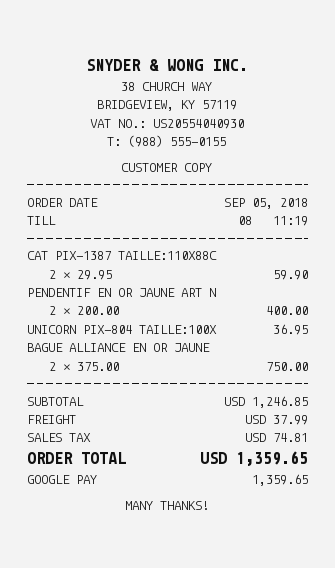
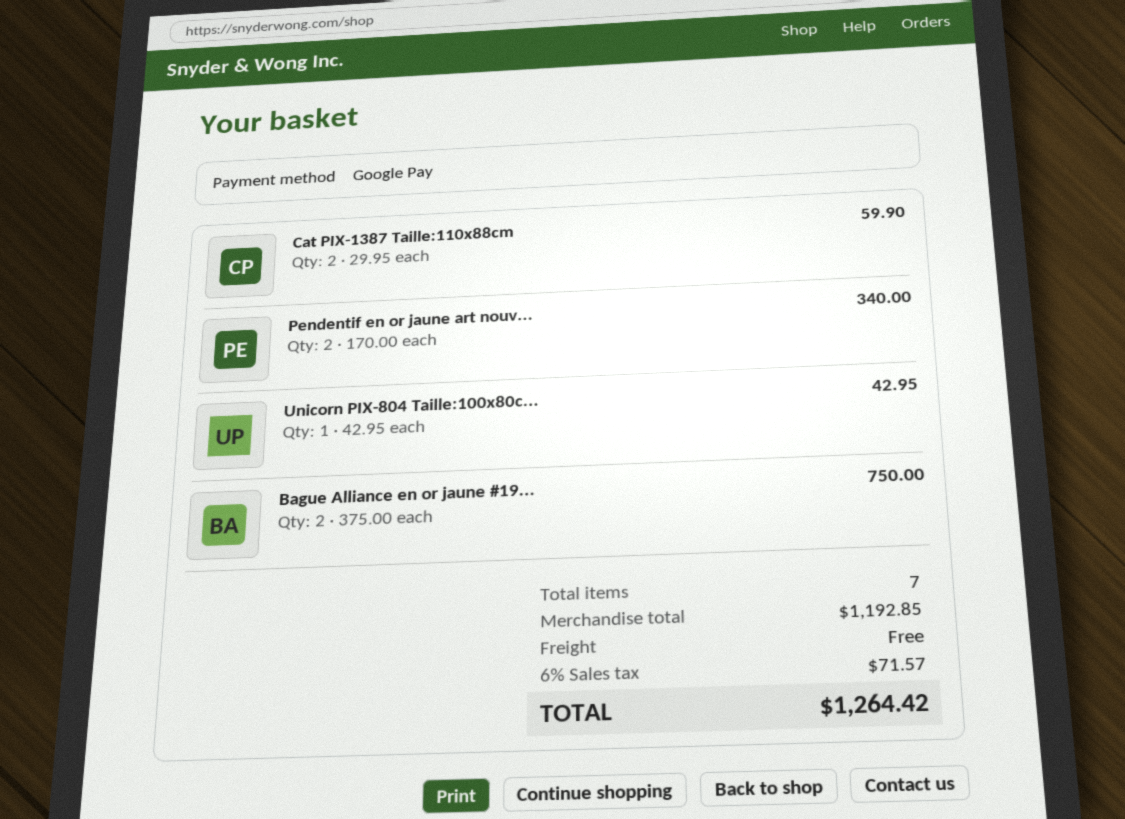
PENDENTIF EN OR JAUNE ART N: 2 x 200.00 = 400.00 -> 2 x 170.00 = 340.00
UNICORN PIX-804 TAILLE:100X: 1 x 36.95 = 36.95 -> 1 x 42.95 = 42.95
subtotal: 1246.85 -> 1192.85
shipping: 37.99 -> 0.00
tax: 74.81 -> 71.57
total: 1359.65 -> 1264.42

